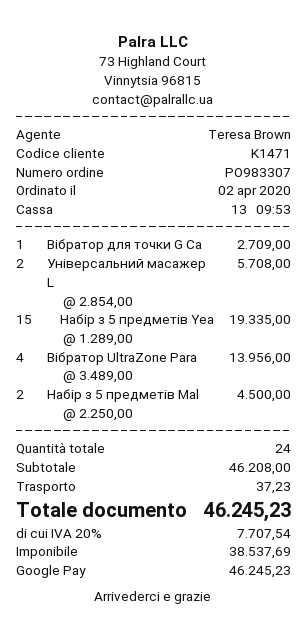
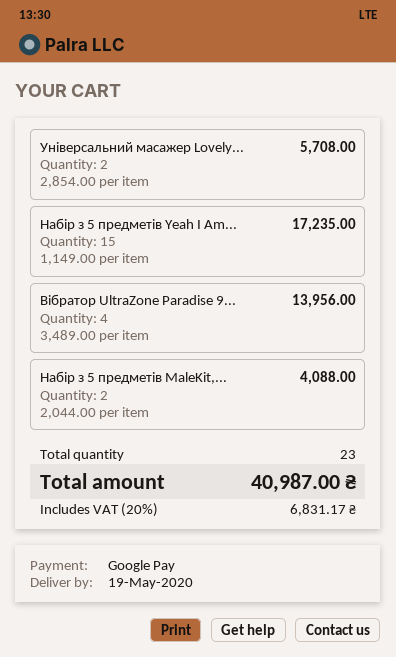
Вібратор для точки G Ca: 1 x 2709.00 = 2709.00 -> none
Набір з 5 предметів Yea: 15 x 1289.00 = 19335.00 -> 15 x 1149.00 = 17235.00
Набір з 5 предметів Mal: 2 x 2250.00 = 4500.00 -> 2 x 2044.00 = 4088.00
total quantity: 24 -> 23
shipping: 37.23 -> none
tax: 20% = 7707.54 -> 20% = 6831.17
total: 46245.23 -> 40987.00

